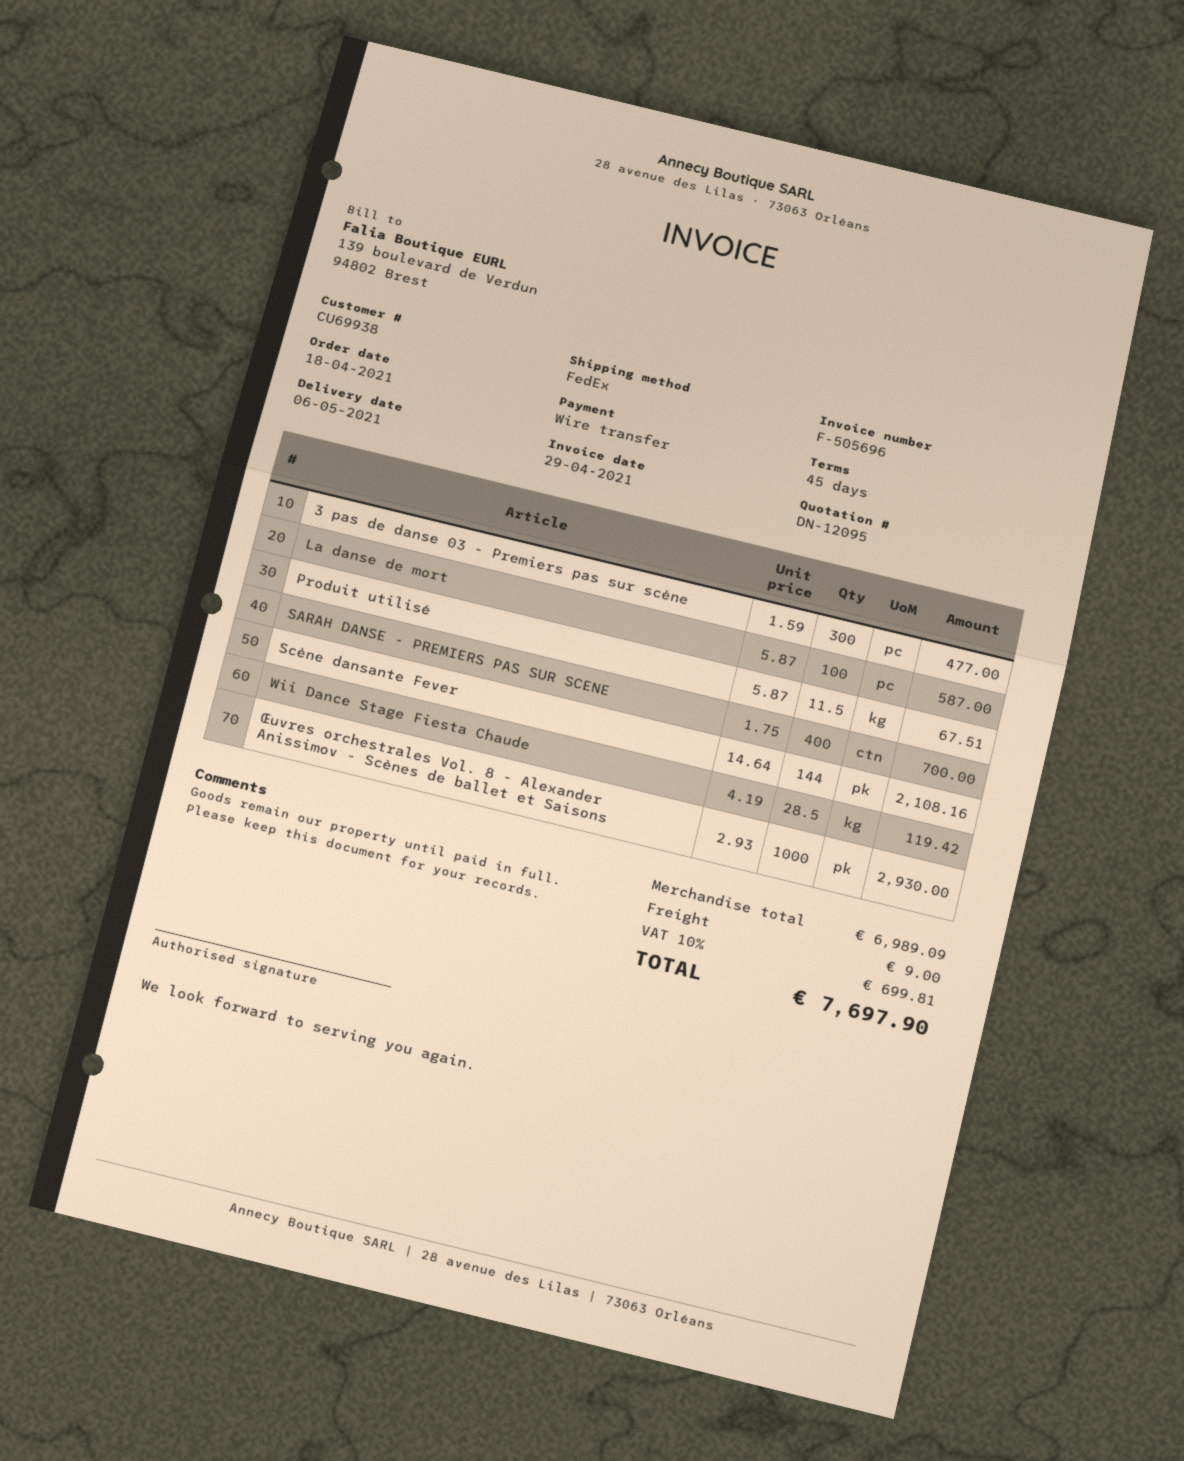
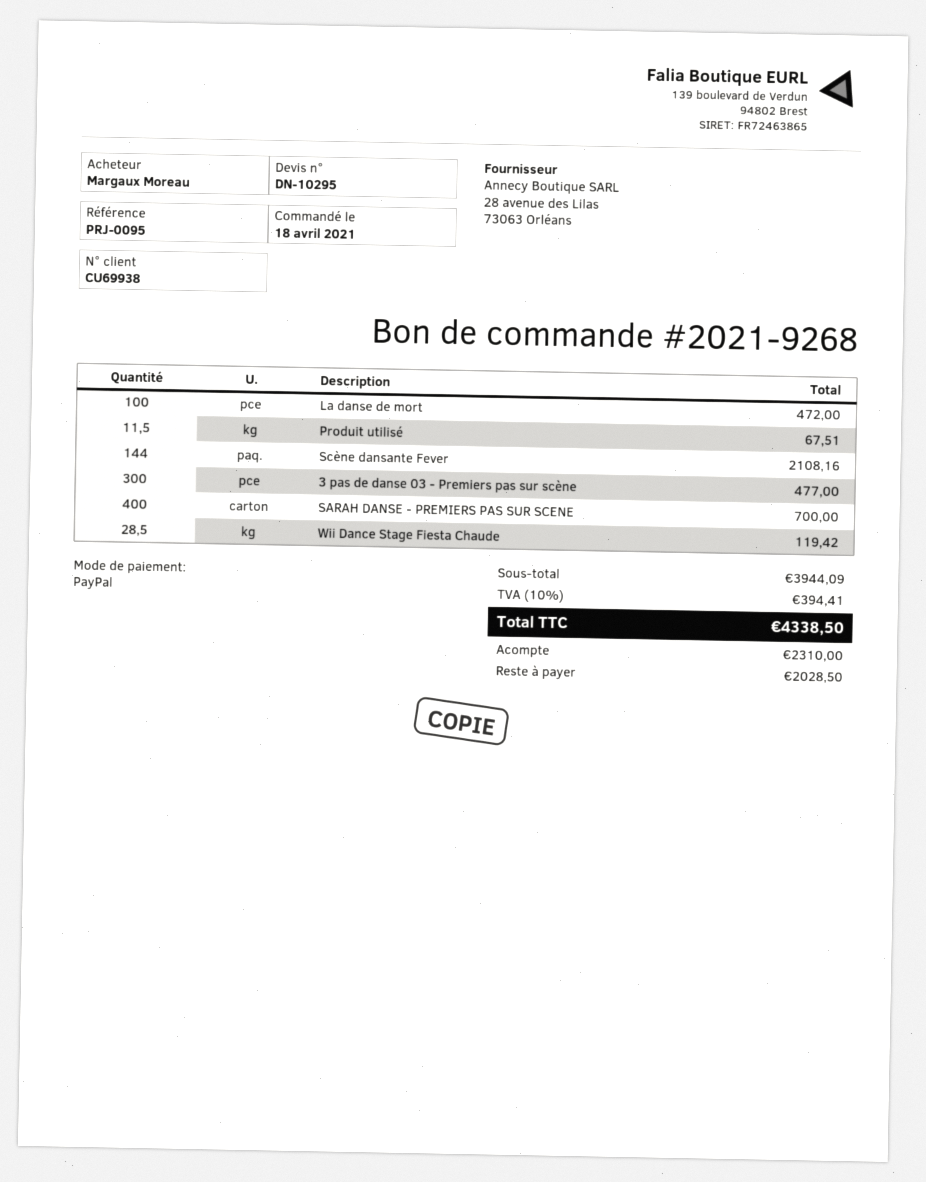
quote number: DN-12095 -> DN-10295
payment method: bank transfer -> PayPal
La danse de mort: 100 for 587.00 -> 100 for 472.00
Œuvres orchestrales Vol. 8 - Alexander Anissimov - Scènes de ballet et Saisons: 1000 for 2930.00 -> none
subtotal: 6989.09 -> 3944.09
shipping: 9.00 -> none
tax: 10% = 699.81 -> 10% = 394.41
total: 7697.90 -> 4338.50

